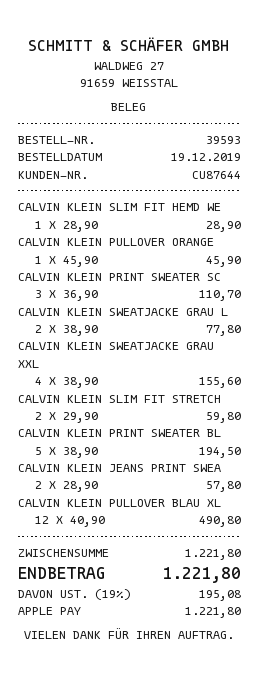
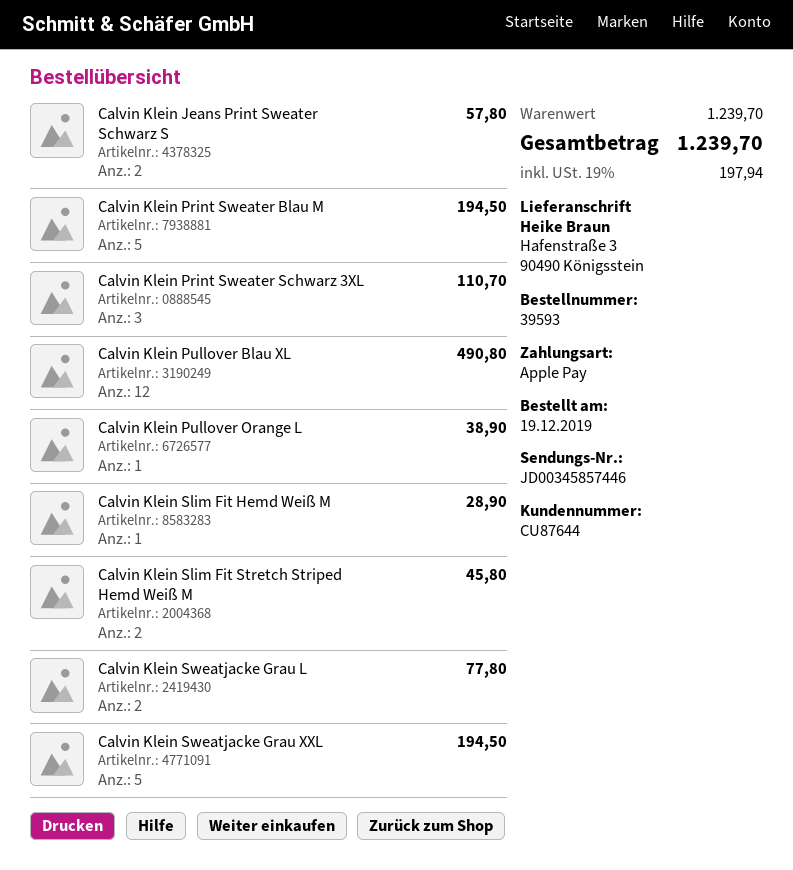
CALVIN KLEIN PULLOVER ORANGE: 1 for 45.90 -> 1 for 38.90
CALVIN KLEIN SWEATJACKE GRAU XXL: 4 for 155.60 -> 5 for 194.50
CALVIN KLEIN SLIM FIT STRETCH: 2 for 59.80 -> 2 for 45.80
subtotal: 1221.80 -> 1239.70
tax: 19% = 195.08 -> 19% = 197.94
total: 1221.80 -> 1239.70

